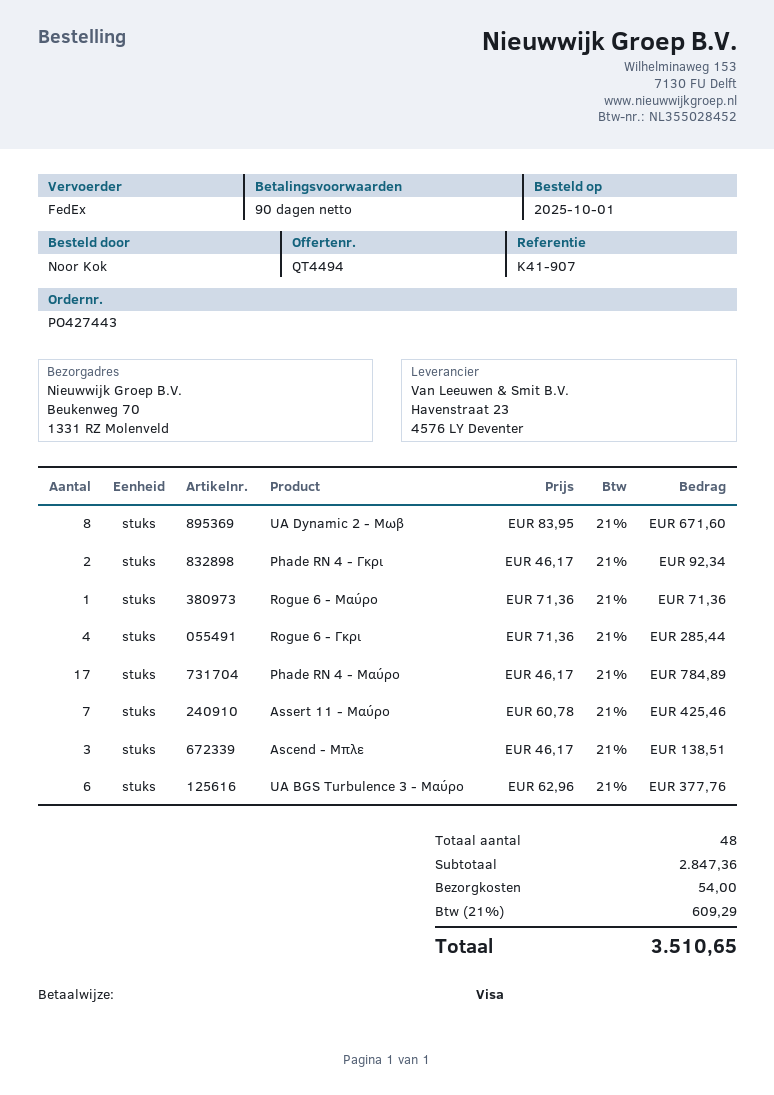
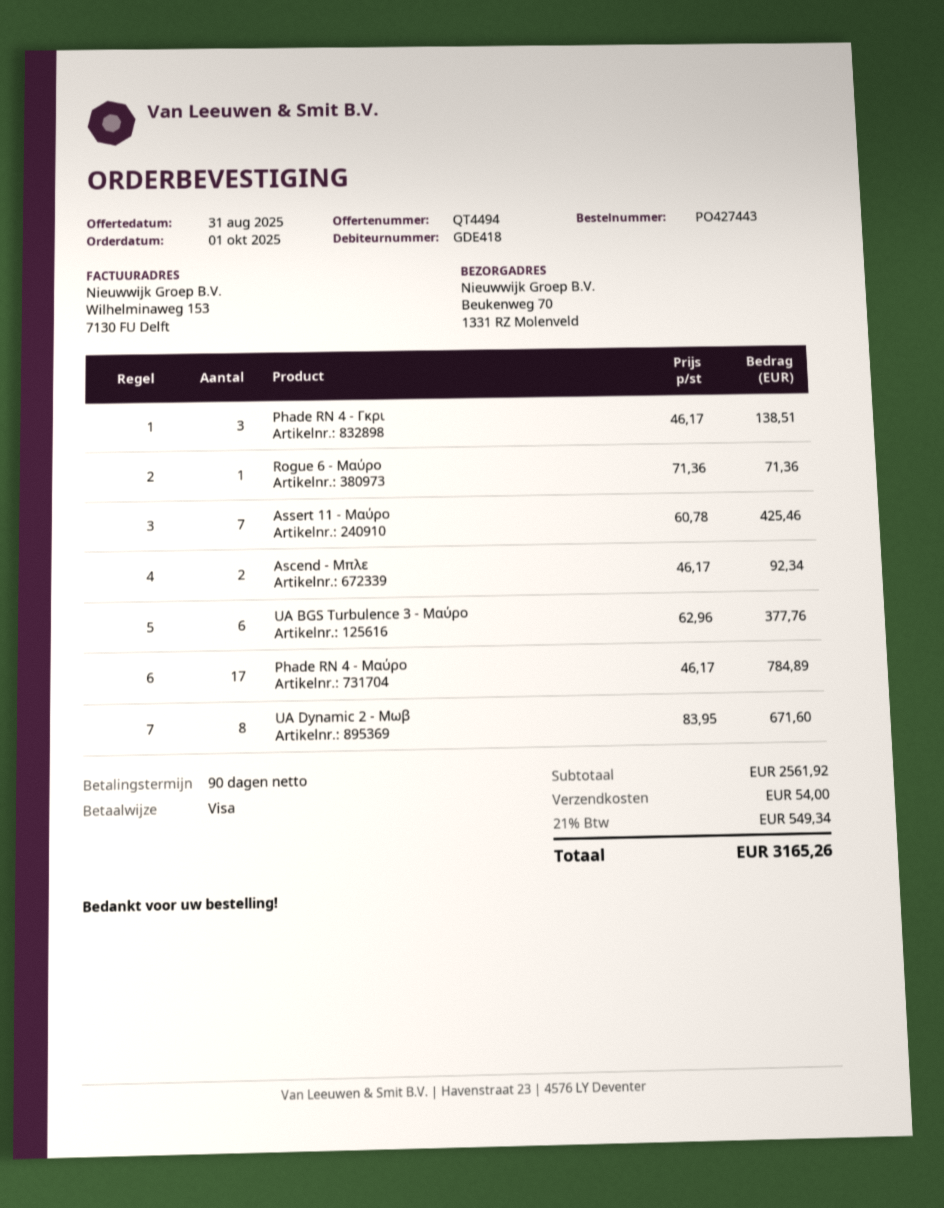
Phade RN 4 - Γκρι: 2 x 46.17 = 92.34 -> 3 x 46.17 = 138.51
Rogue 6 - Γκρι: 4 x 71.36 = 285.44 -> none
Ascend - Μπλε: 3 x 46.17 = 138.51 -> 2 x 46.17 = 92.34
subtotal: 2847.36 -> 2561.92
tax: 21% = 609.29 -> 21% = 549.34
total: 3510.65 -> 3165.26

